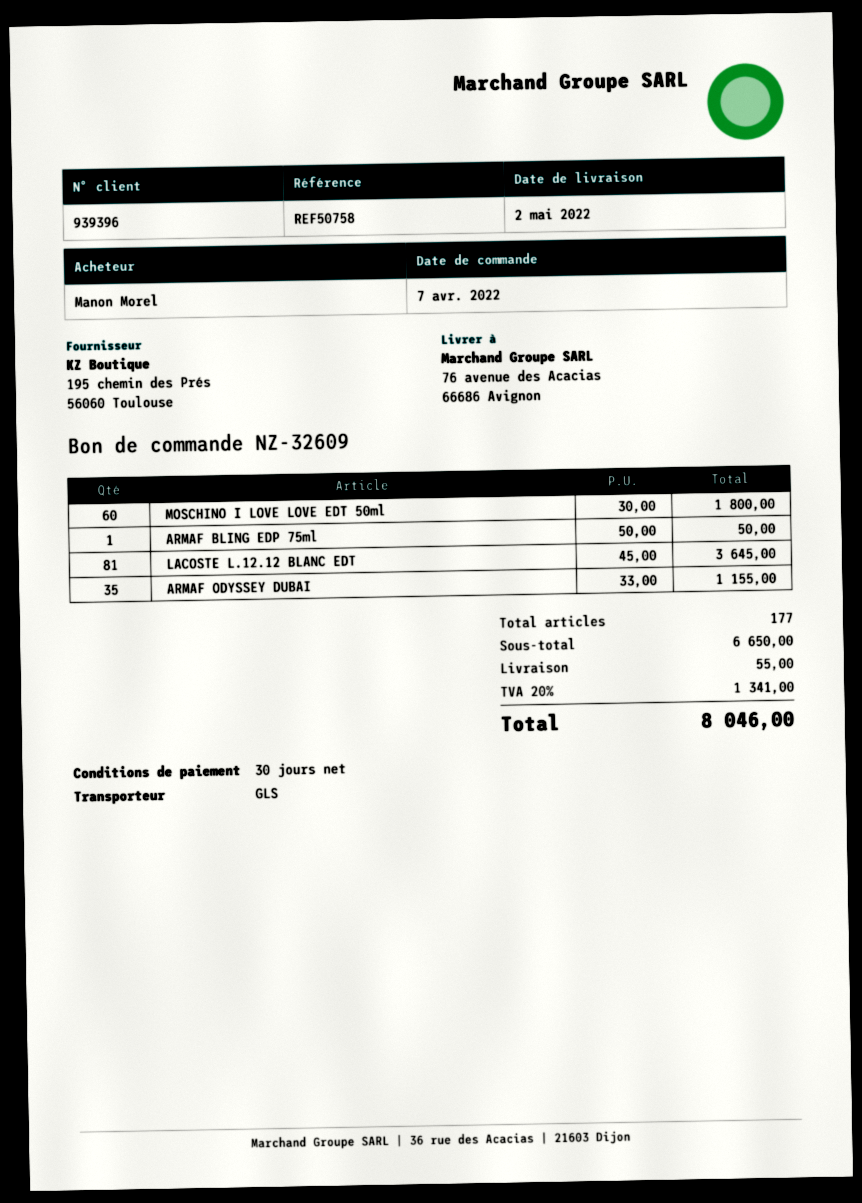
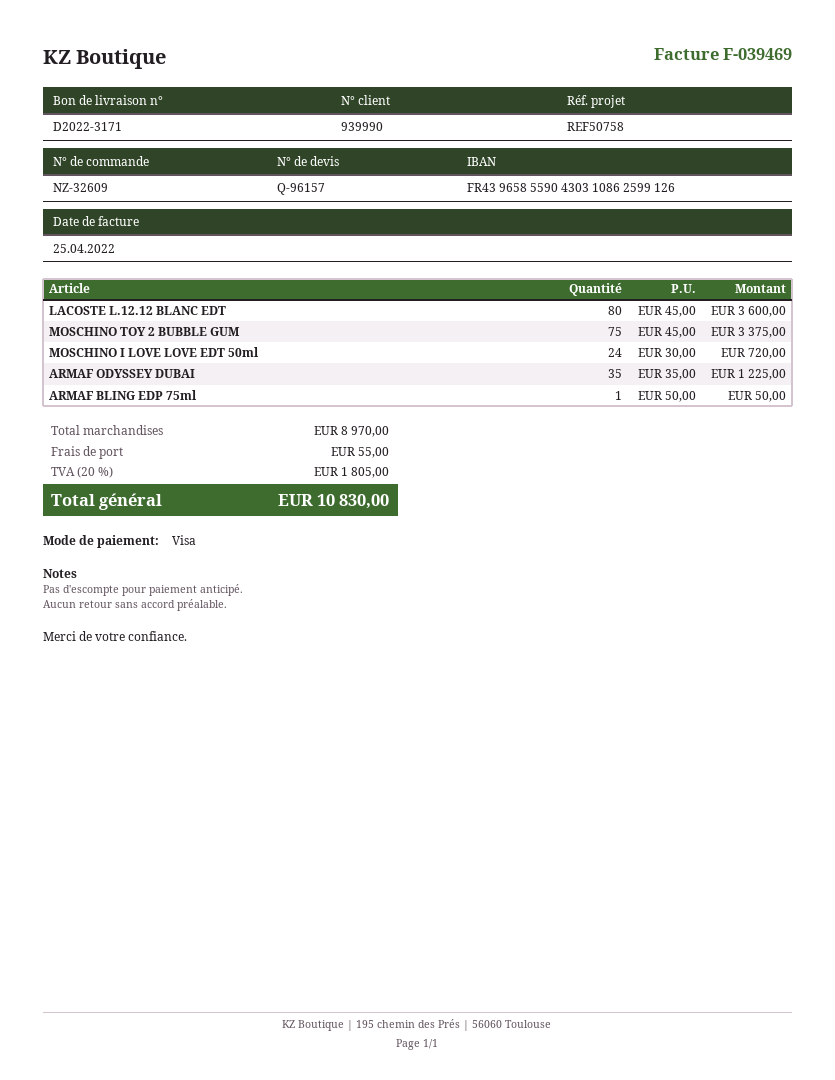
customer number: 939396 -> 939990
MOSCHINO I LOVE LOVE EDT 50ml: 60 x 30.00 = 1800.00 -> 24 x 30.00 = 720.00
LACOSTE L.12.12 BLANC EDT: 81 x 45.00 = 3645.00 -> 80 x 45.00 = 3600.00
ARMAF ODYSSEY DUBAI: 35 x 33.00 = 1155.00 -> 35 x 35.00 = 1225.00
MOSCHINO TOY 2 BUBBLE GUM: none -> 75 x 45.00 = 3375.00
subtotal: 6650.00 -> 8970.00
tax: 20% = 1341.00 -> 20% = 1805.00
total: 8046.00 -> 10830.00

